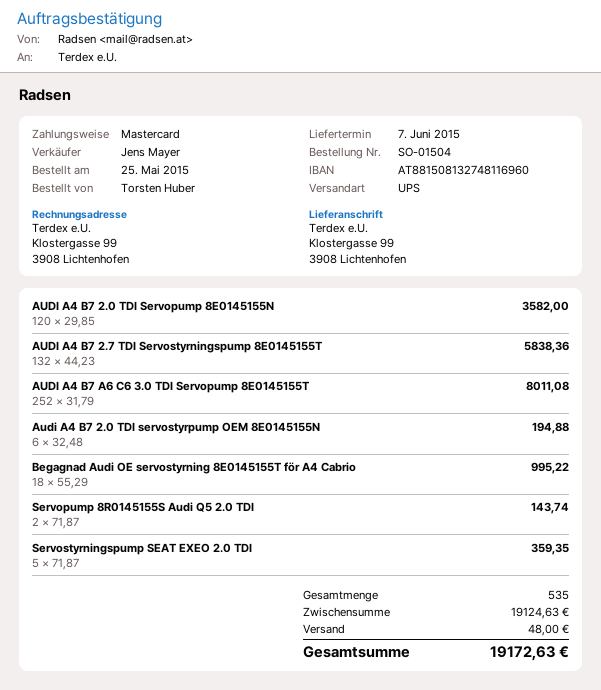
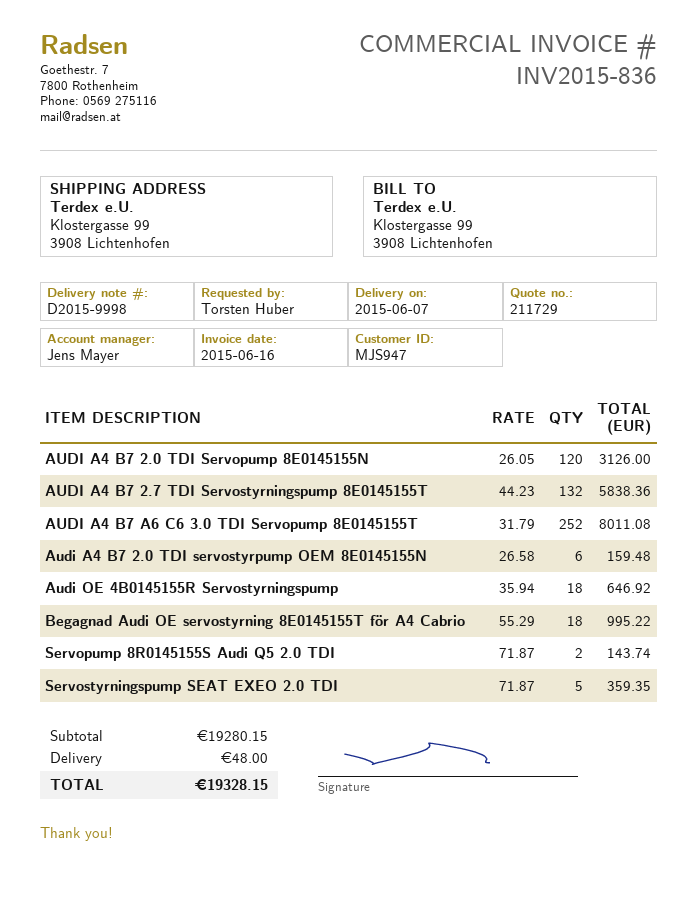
AUDI A4 B7 2.0 TDI Servopump 8E0145155N: 120 x 29.85 = 3582.00 -> 120 x 26.05 = 3126.00
Audi A4 B7 2.0 TDI servostyrpump OEM 8E0145155N: 6 x 32.48 = 194.88 -> 6 x 26.58 = 159.48
Audi OE 4B0145155R Servostyrningspump: none -> 18 x 35.94 = 646.92
subtotal: 19124.63 -> 19280.15
total: 19172.63 -> 19328.15

